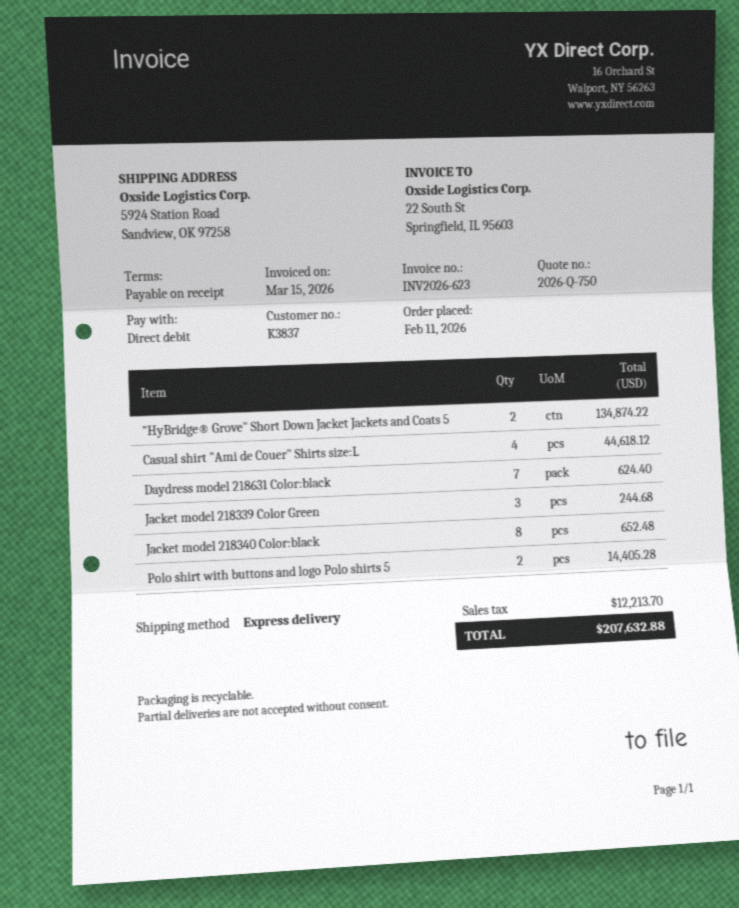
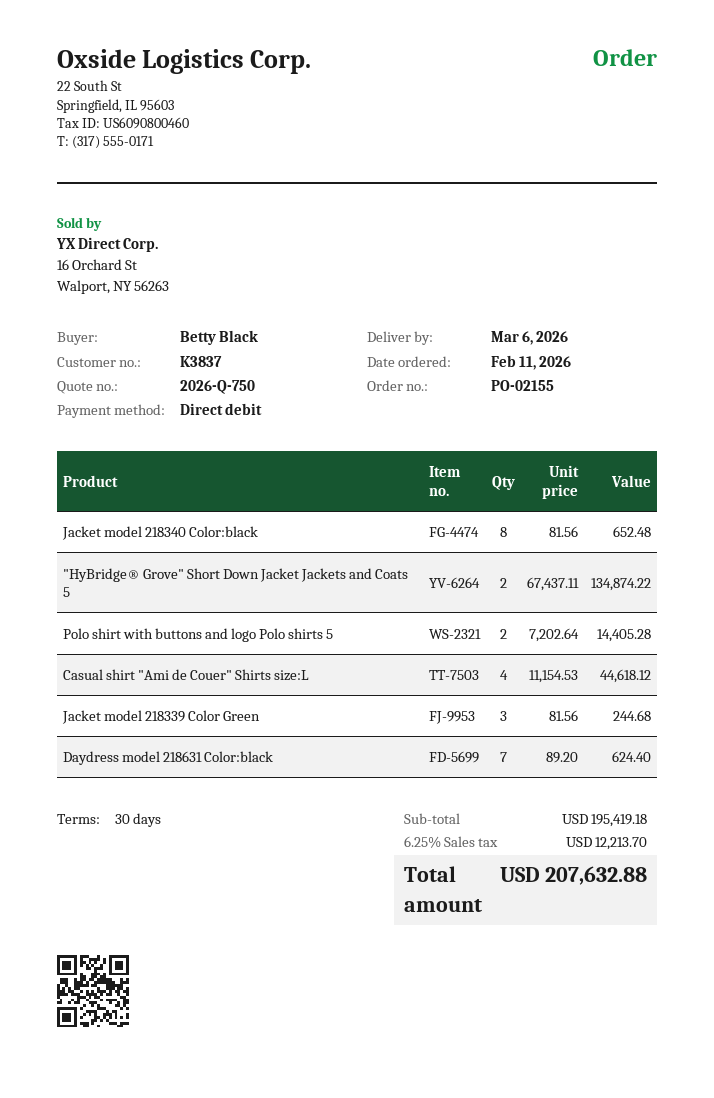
payment terms: on receipt -> 30 days

